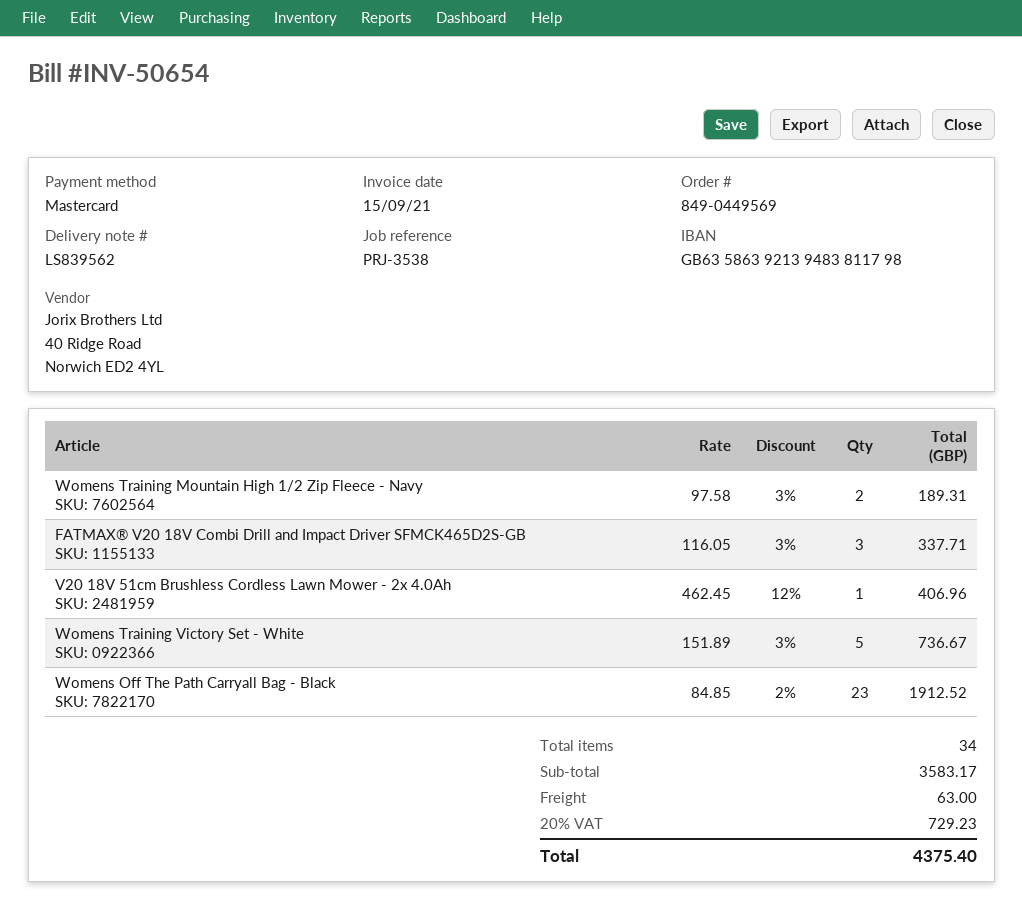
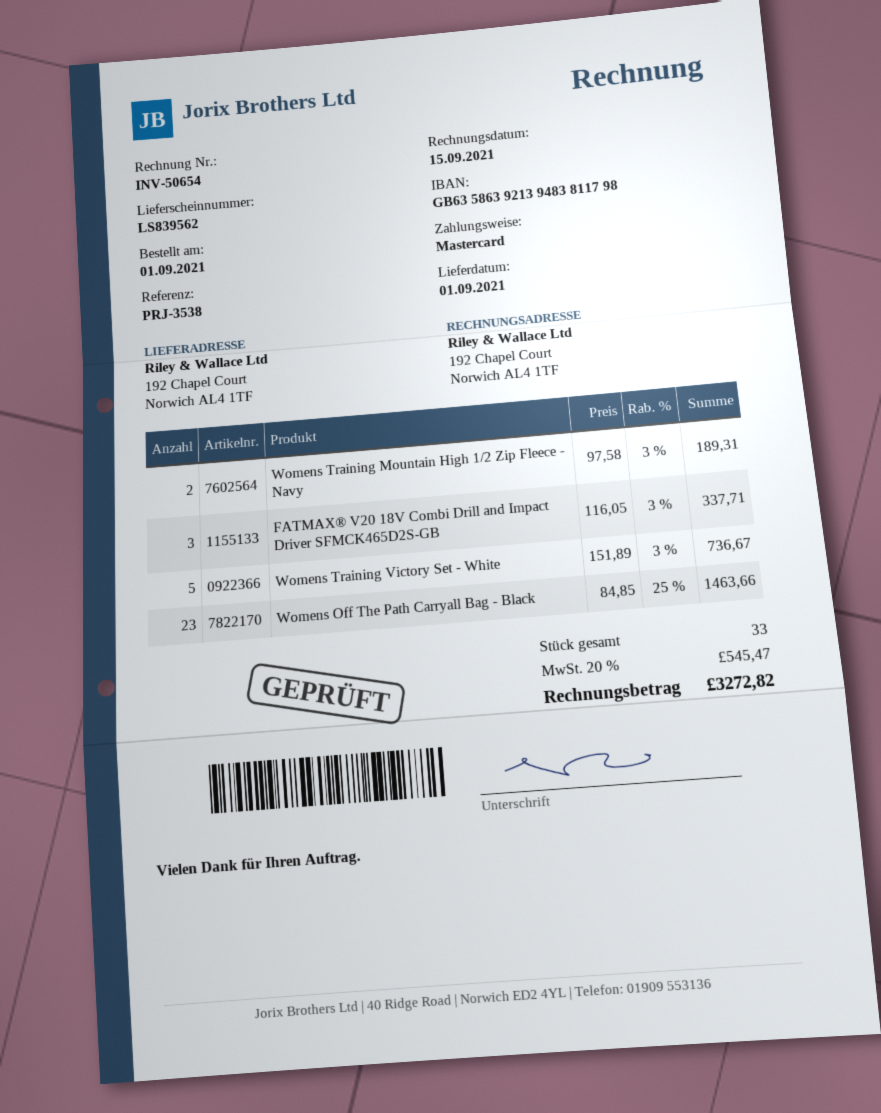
V20 18V 51cm Brushless Cordless Lawn Mower - 2x 4.0Ah: 1 x 462.45 - 12% = 406.96 -> none
Womens Off The Path Carryall Bag - Black: 23 x 84.85 - 2% = 1912.52 -> 23 x 84.85 - 25% = 1463.66
total quantity: 34 -> 33
shipping: 63.00 -> none
tax: 20% = 729.23 -> 20% = 545.47
total: 4375.40 -> 3272.82

